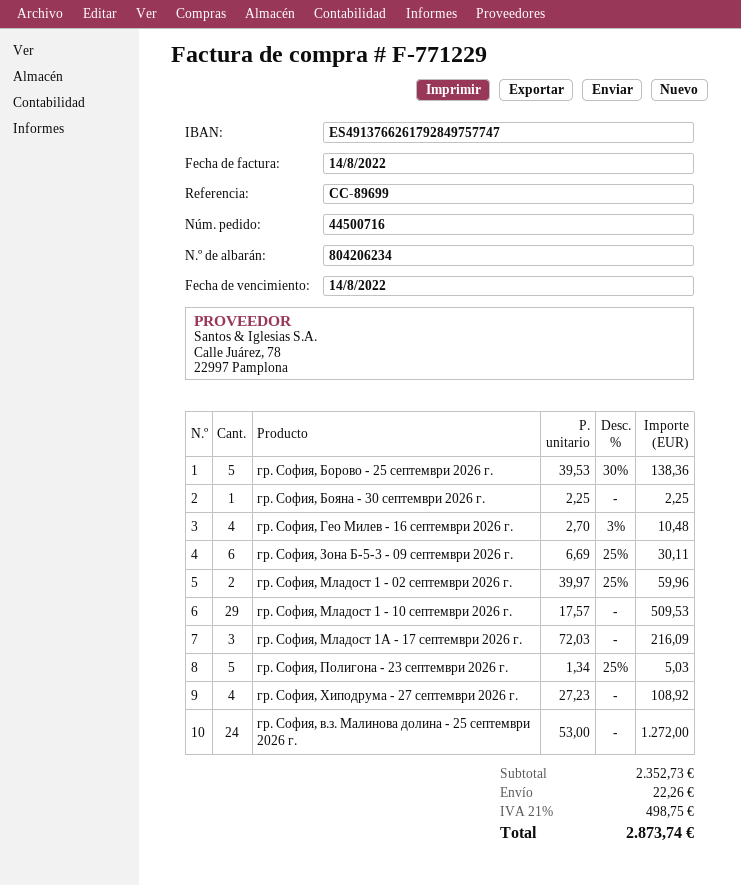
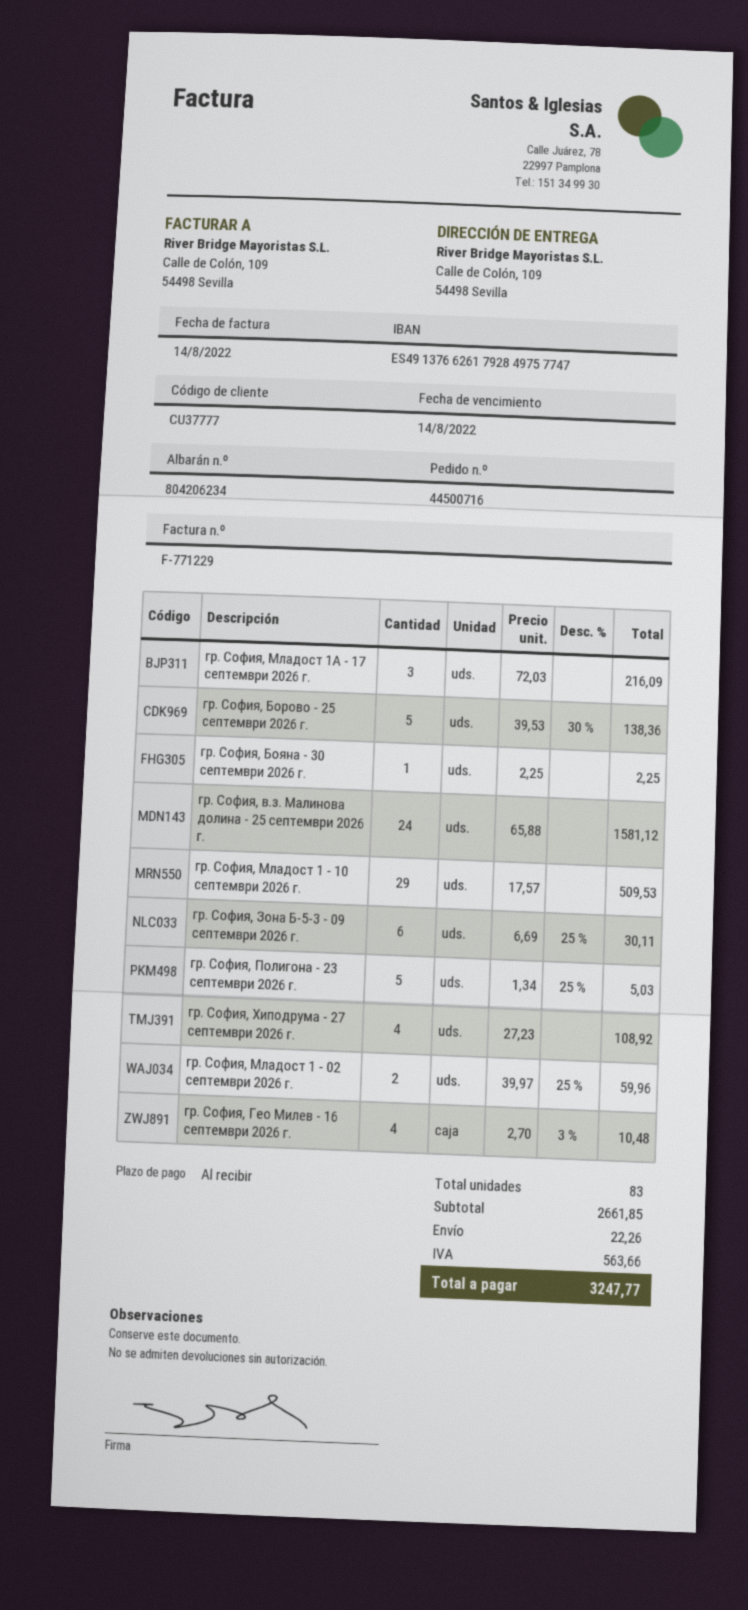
гр. София, в.з. Малинова долина - 25 септември 2026 г.: 24 x 53.00 = 1272.00 -> 24 x 65.88 = 1581.12
subtotal: 2352.73 -> 2661.85
tax: 498.75 -> 563.66
total: 2873.74 -> 3247.77

